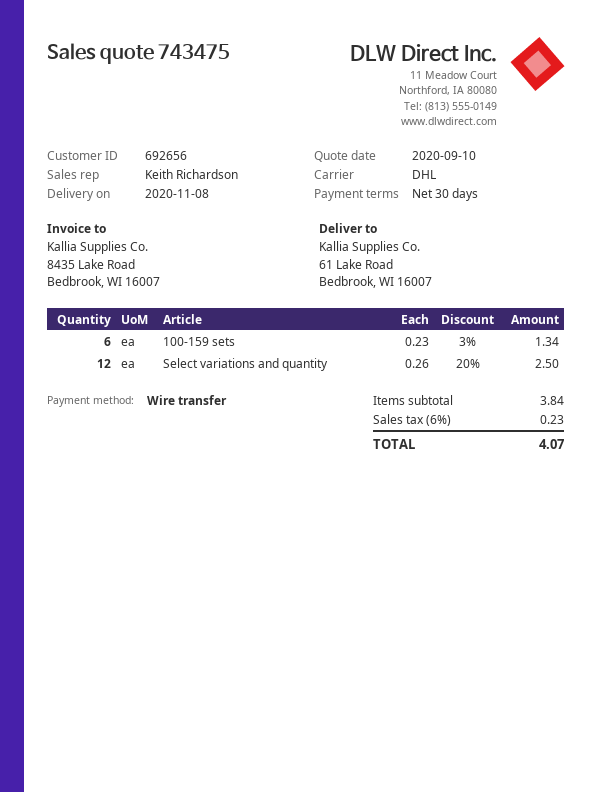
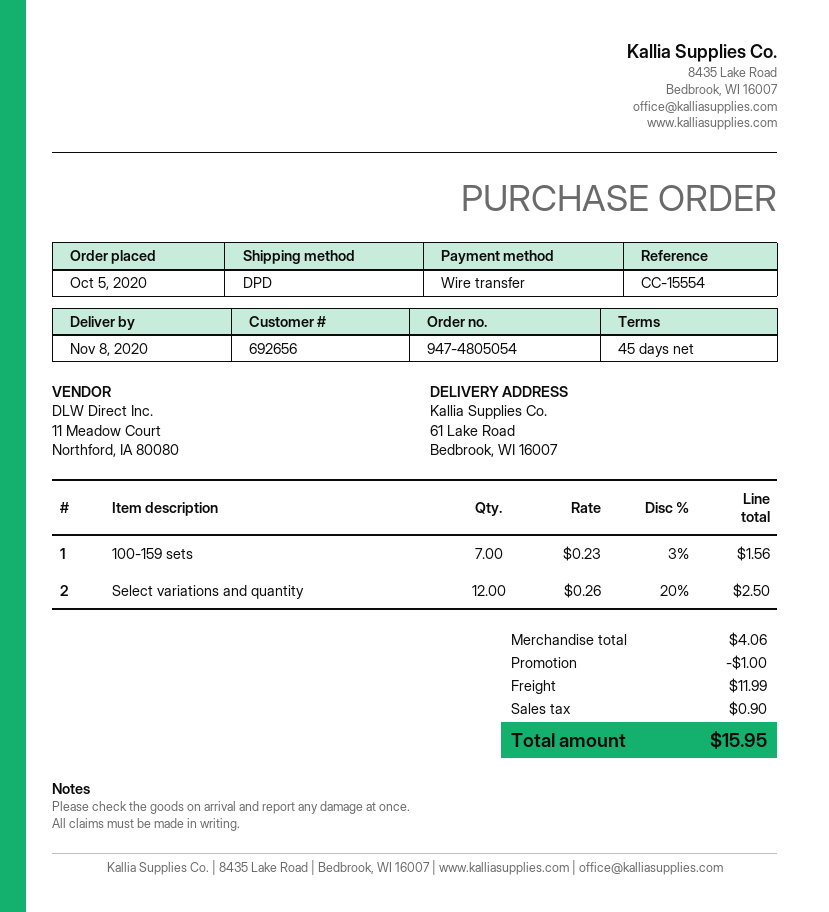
payment terms: 30 days -> 45 days
shipping method: DHL -> DPD
100-159 sets: 6 x 0.23 - 3% = 1.34 -> 7 x 0.23 - 3% = 1.56
subtotal: 3.84 -> 4.06
discount: none -> 1.00
shipping: none -> 11.99
tax: 0.23 -> 0.90
total: 4.07 -> 15.95

